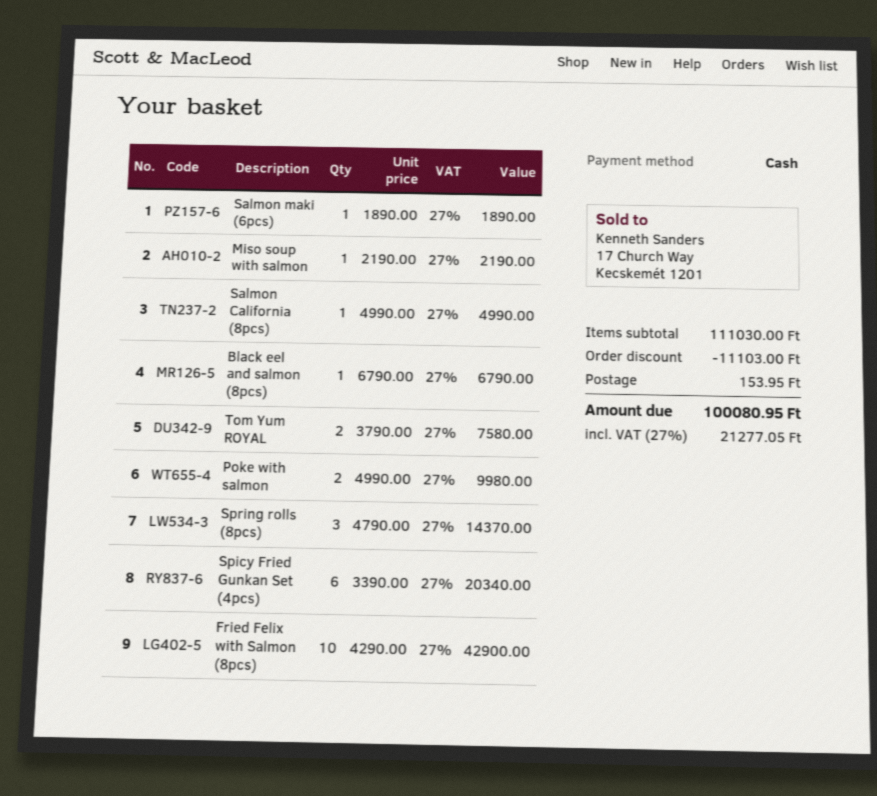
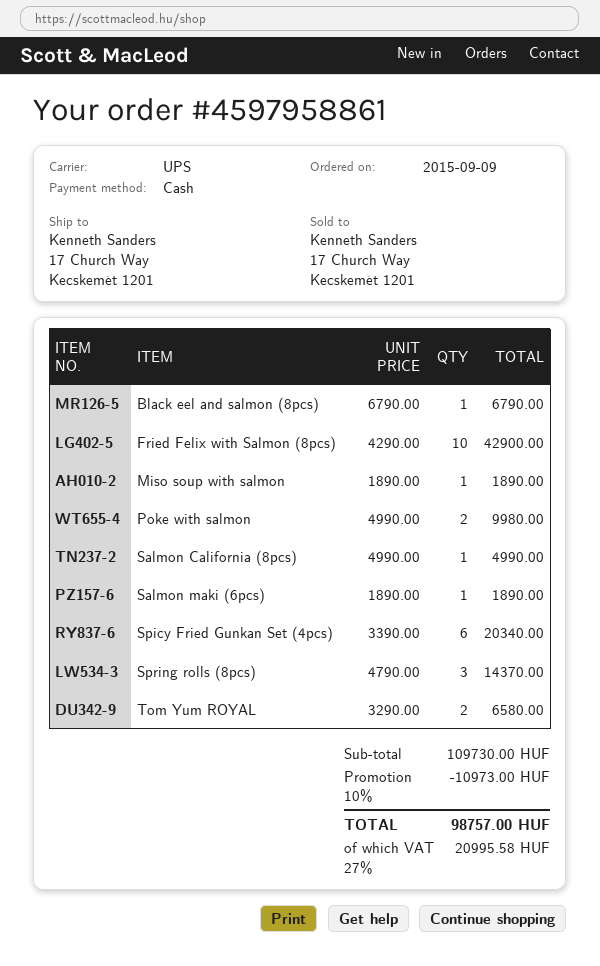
Miso soup with salmon: 1 x 2190.00 = 2190.00 -> 1 x 1890.00 = 1890.00
Tom Yum ROYAL: 2 x 3790.00 = 7580.00 -> 2 x 3290.00 = 6580.00
subtotal: 111030.00 -> 109730.00
discount: 11103.00 -> 10973.00
shipping: 153.95 -> none
tax: 27% = 21277.05 -> 27% = 20995.58
total: 100080.95 -> 98757.00

